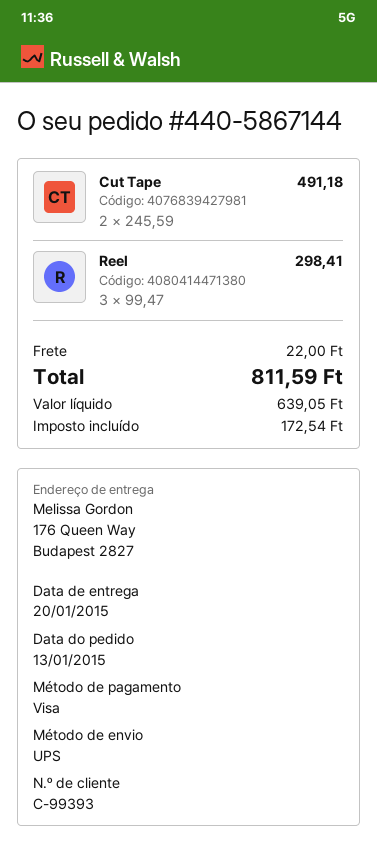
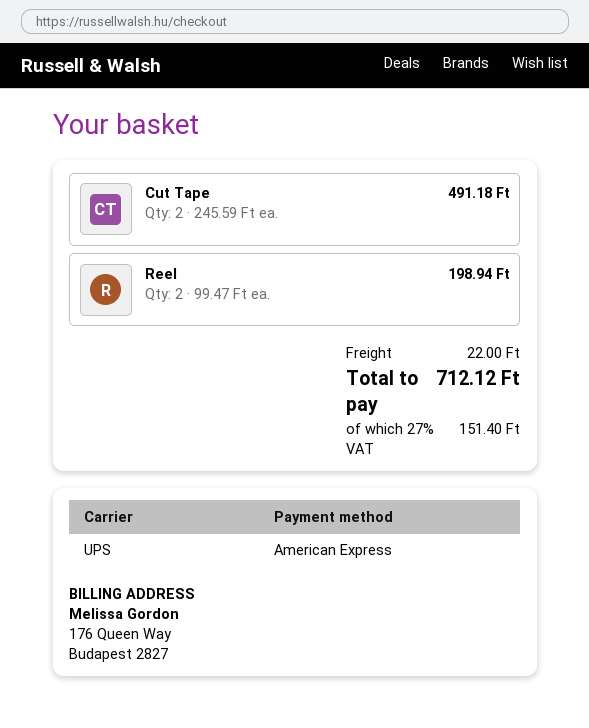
payment method: Visa -> American Express
Reel: 3 x 99.47 = 298.41 -> 2 x 99.47 = 198.94
tax: 172.54 -> 151.40
total: 811.59 -> 712.12

